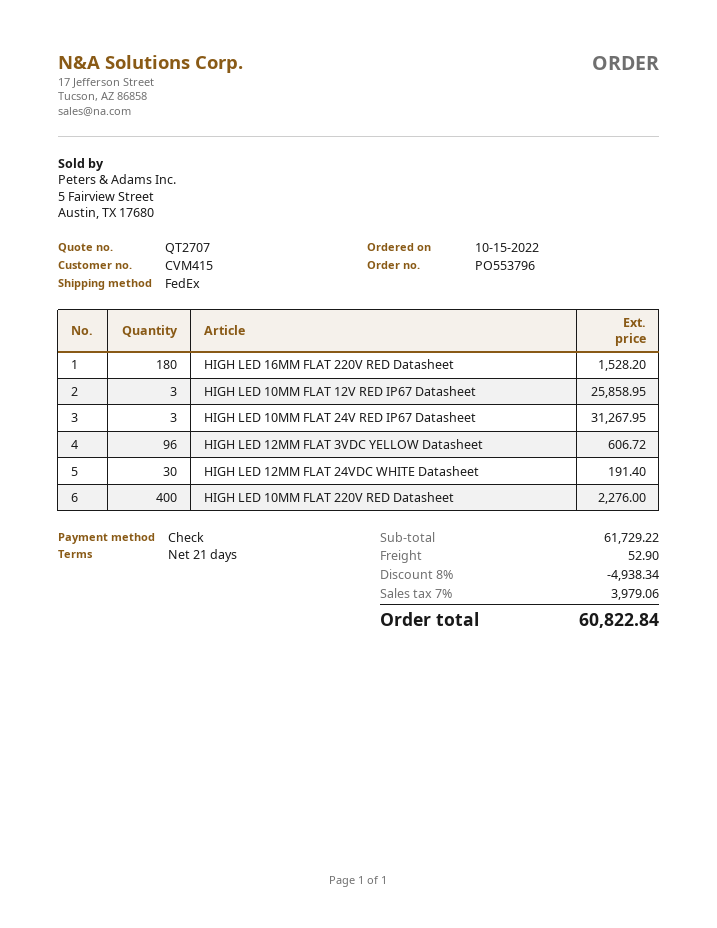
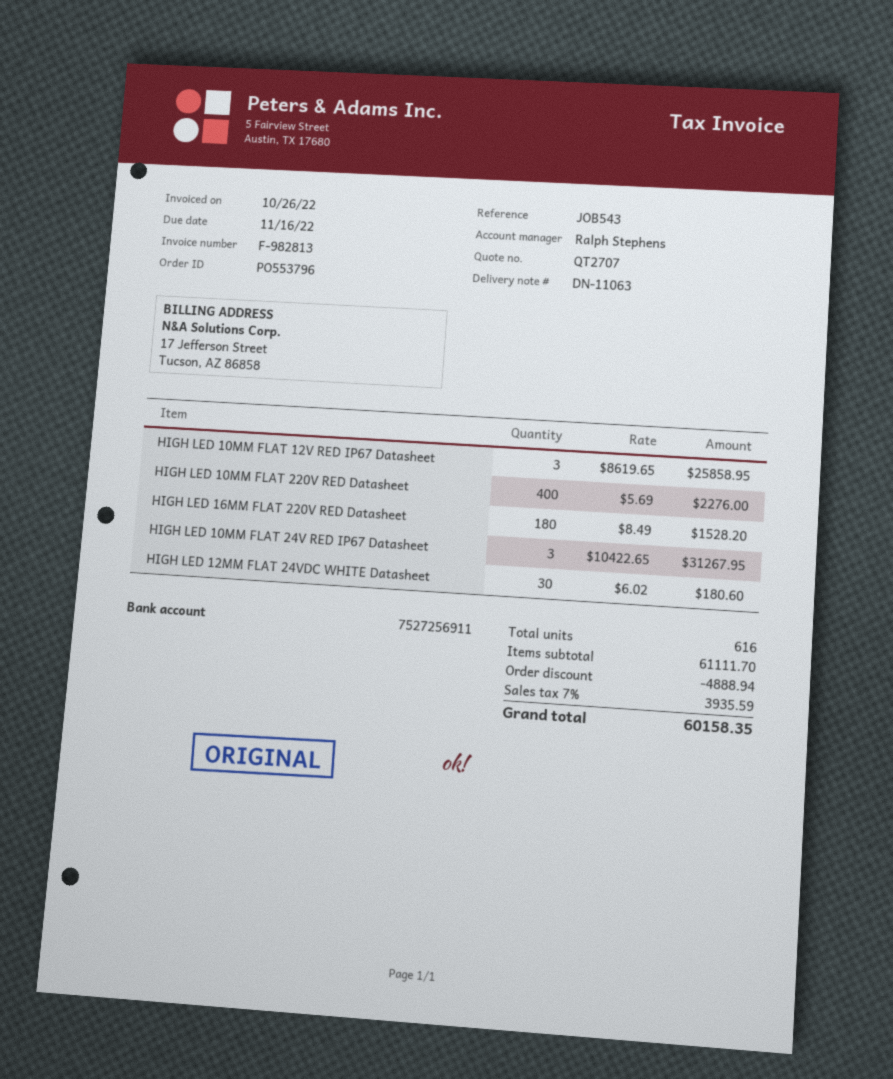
HIGH LED 12MM FLAT 3VDC YELLOW Datasheet: 96 for 606.72 -> none
HIGH LED 12MM FLAT 24VDC WHITE Datasheet: 30 for 191.40 -> 30 for 180.60
subtotal: 61729.22 -> 61111.70
discount: 4938.34 -> 4888.94
shipping: 52.90 -> none
tax: 7% = 3979.06 -> 7% = 3935.59
total: 60822.84 -> 60158.35

